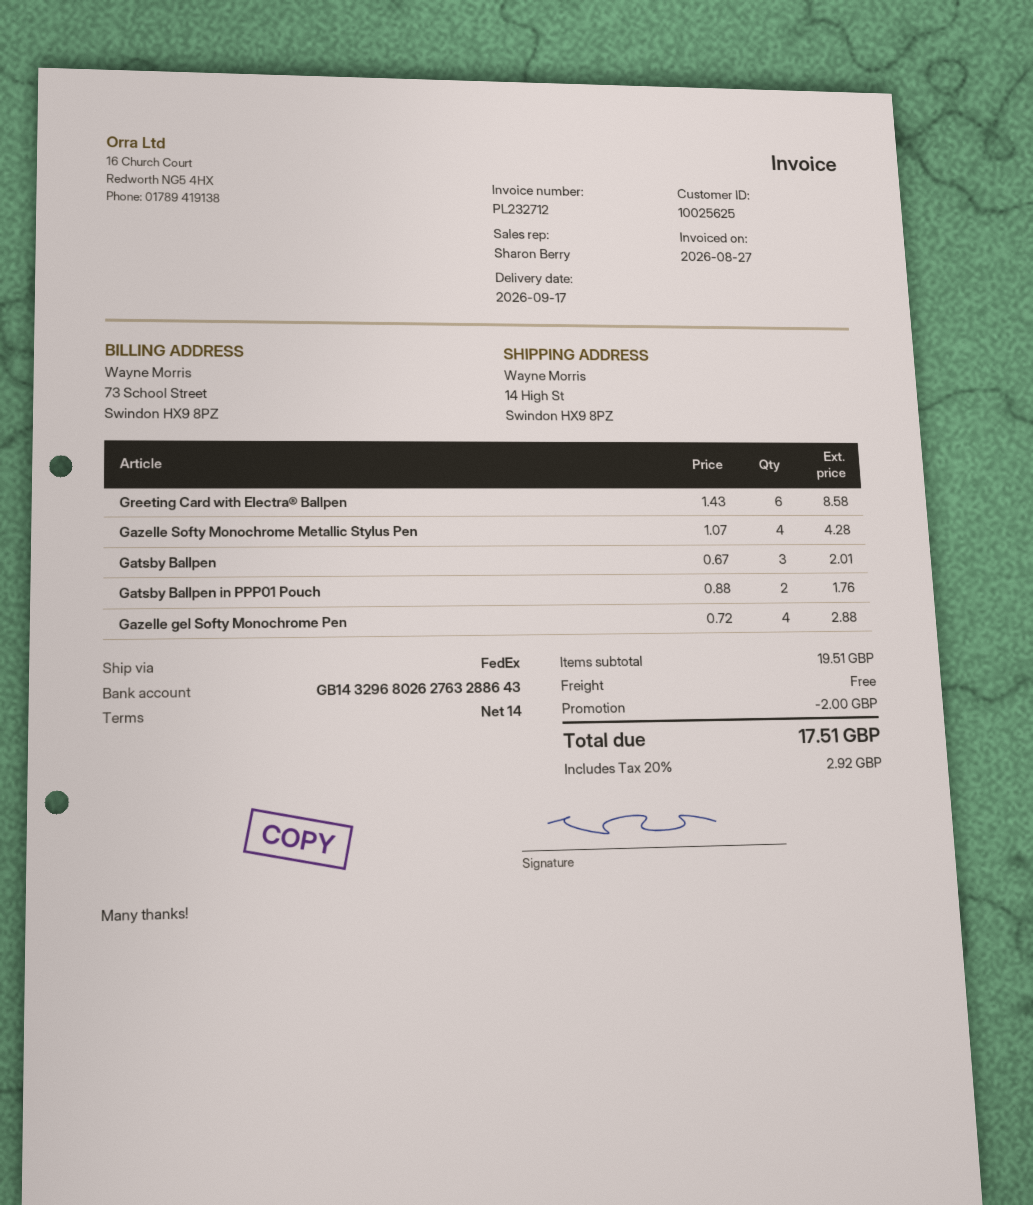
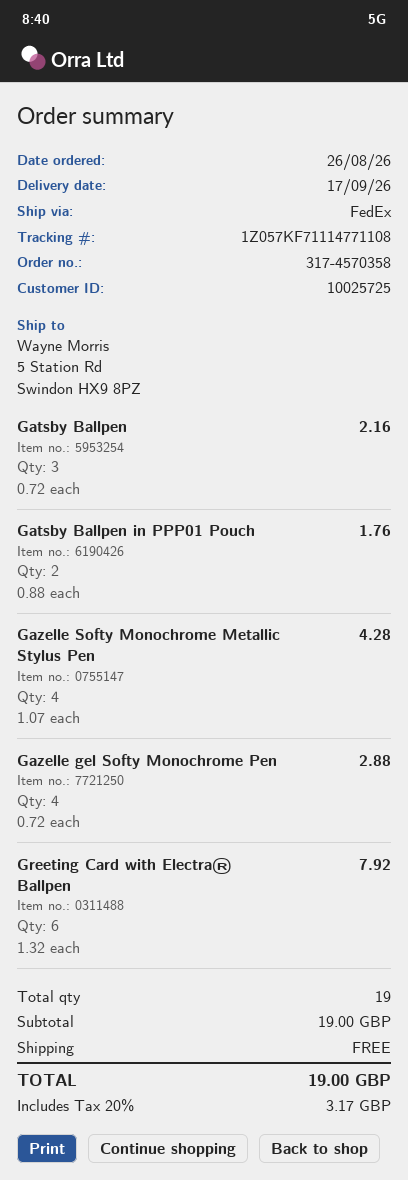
customer number: 10025625 -> 10025725
ship to: 14 High St, Swindon HX9 8PZ -> 5 Station Rd, Swindon HX9 8PZ
Greeting Card with Electra® Ballpen: 6 x 1.43 = 8.58 -> 6 x 1.32 = 7.92
Gatsby Ballpen: 3 x 0.67 = 2.01 -> 3 x 0.72 = 2.16
subtotal: 19.51 -> 19.00
discount: 2.00 -> none
tax: 20% = 2.92 -> 20% = 3.17
total: 17.51 -> 19.00

